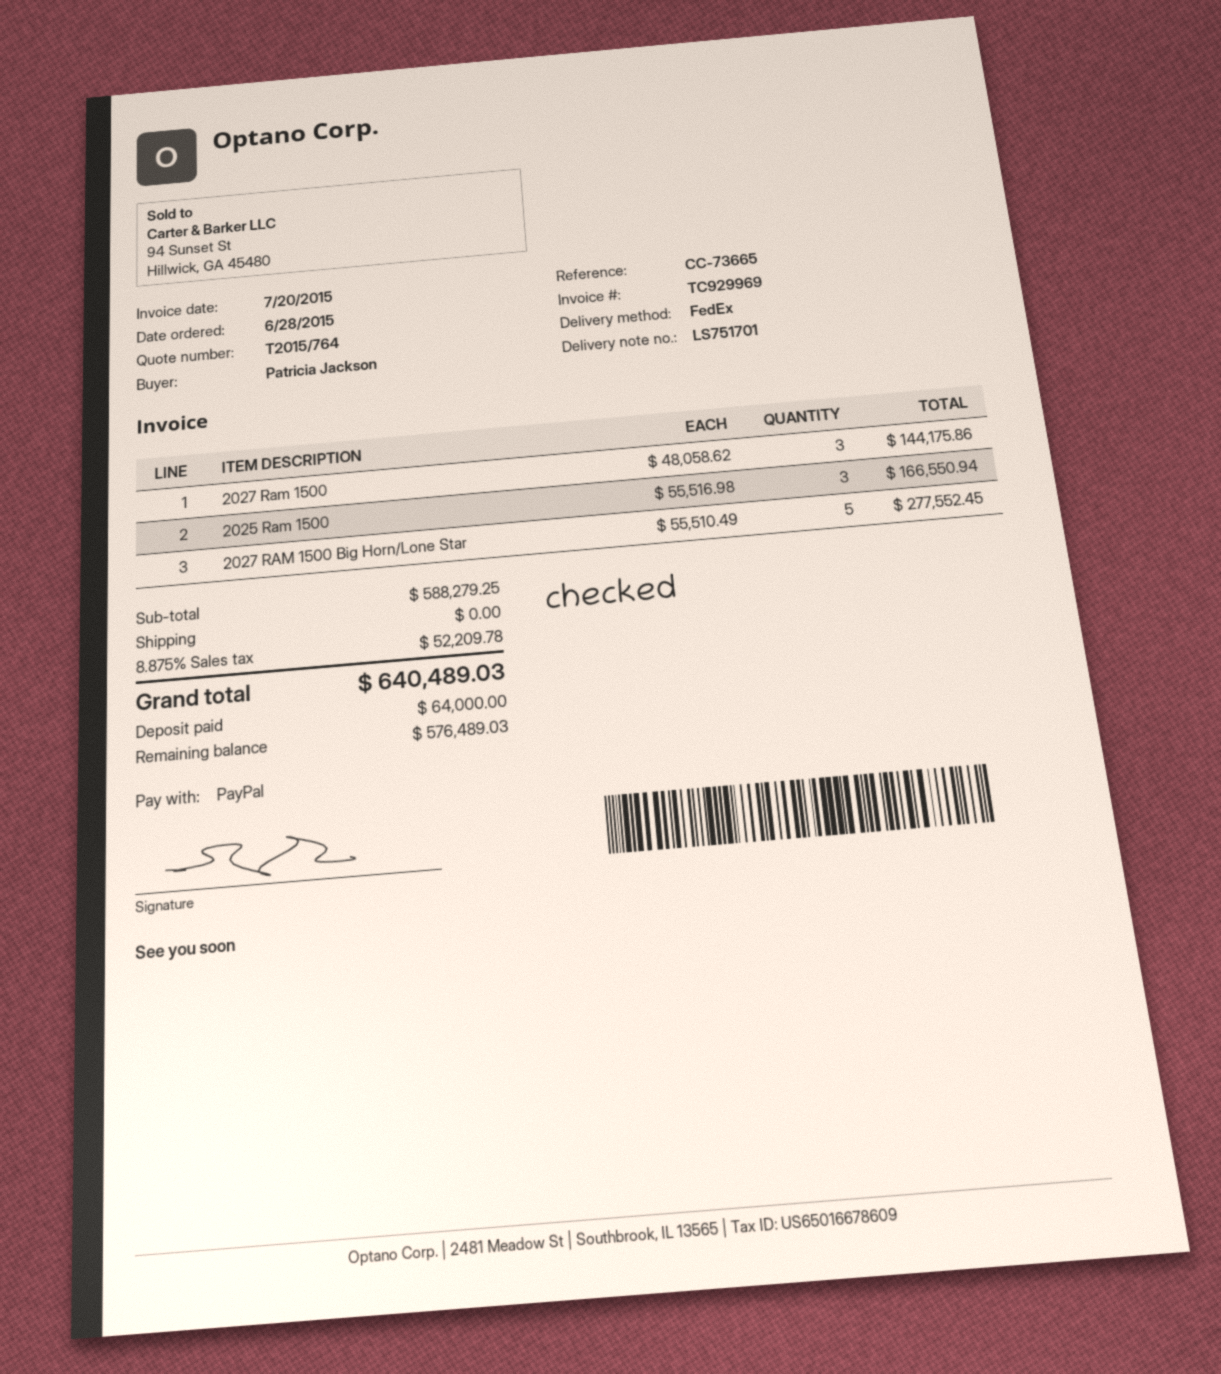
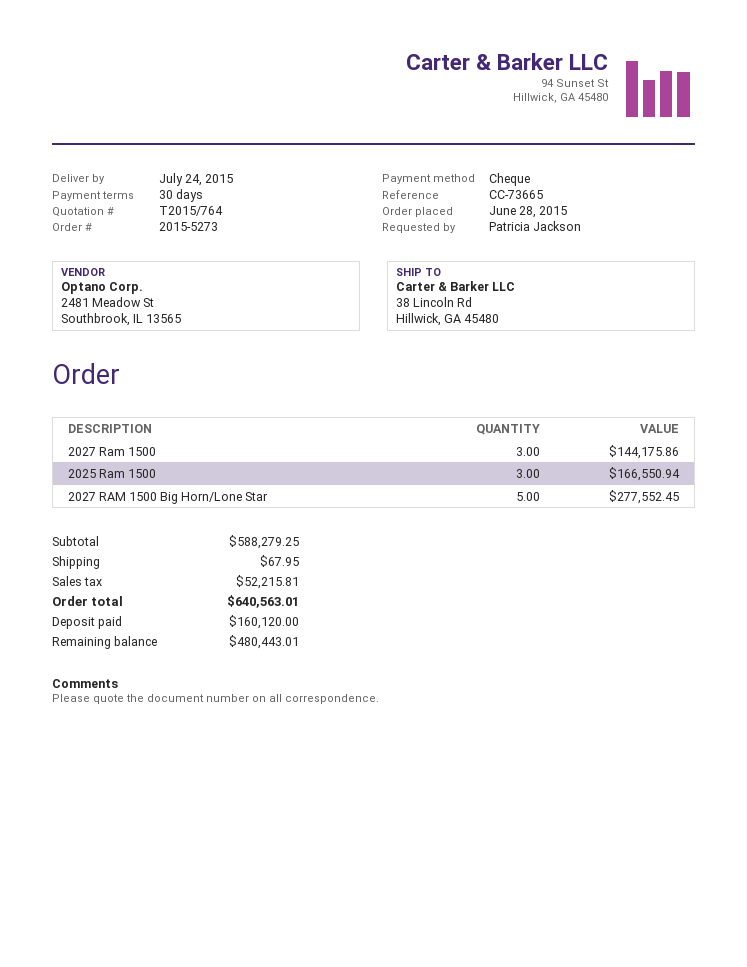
payment method: PayPal -> cheque
shipping: 0.00 -> 67.95
tax: 52209.78 -> 52215.81
total: 640489.03 -> 640563.01
deposit: 64000.00 -> 160120.00
balance: 576489.03 -> 480443.01

